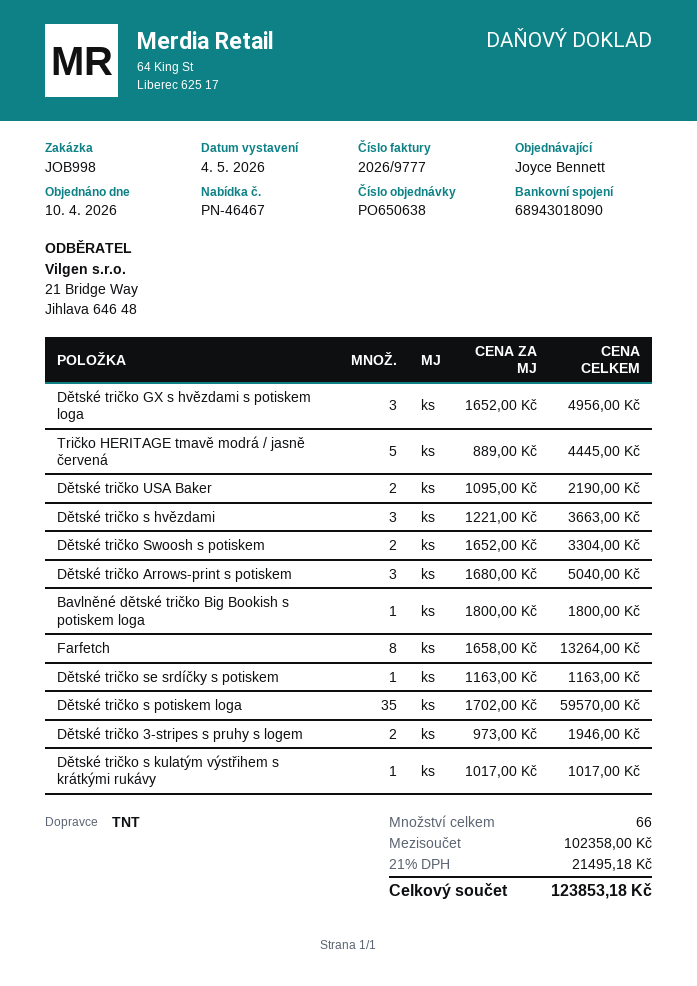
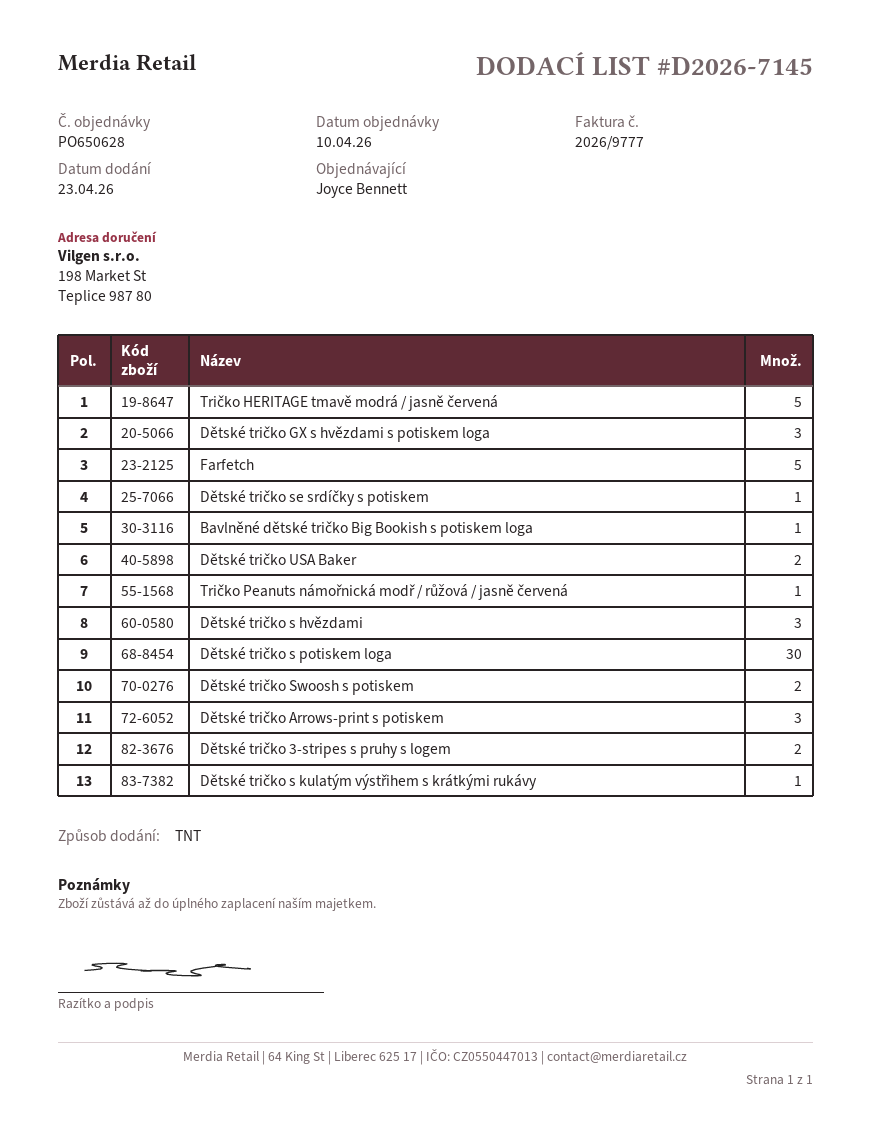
order number: PO650638 -> PO650628
Farfetch: 8 -> 5
Dětské tričko s potiskem loga: 35 -> 30
Tričko Peanuts námořnická modř / růžová / jasně červená: none -> 1

